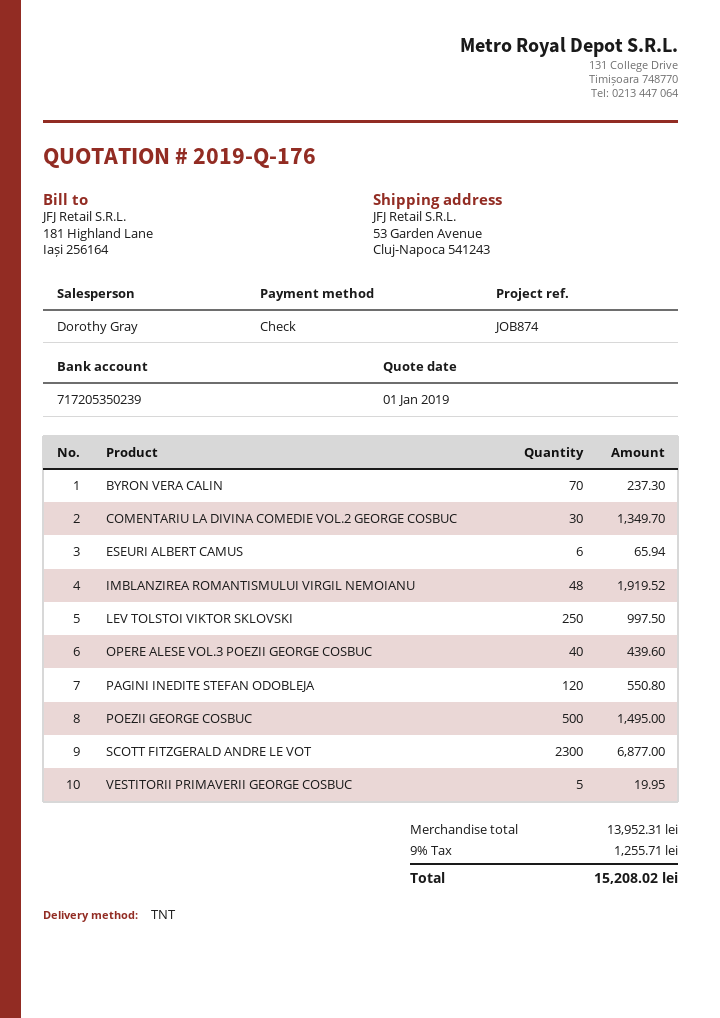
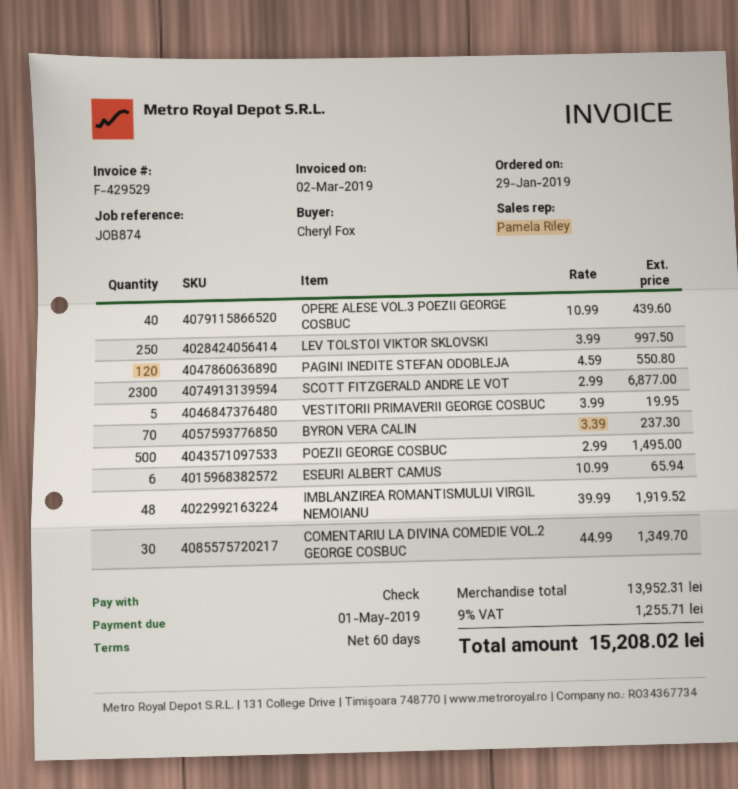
sales rep: Dorothy Gray -> Pamela Riley

